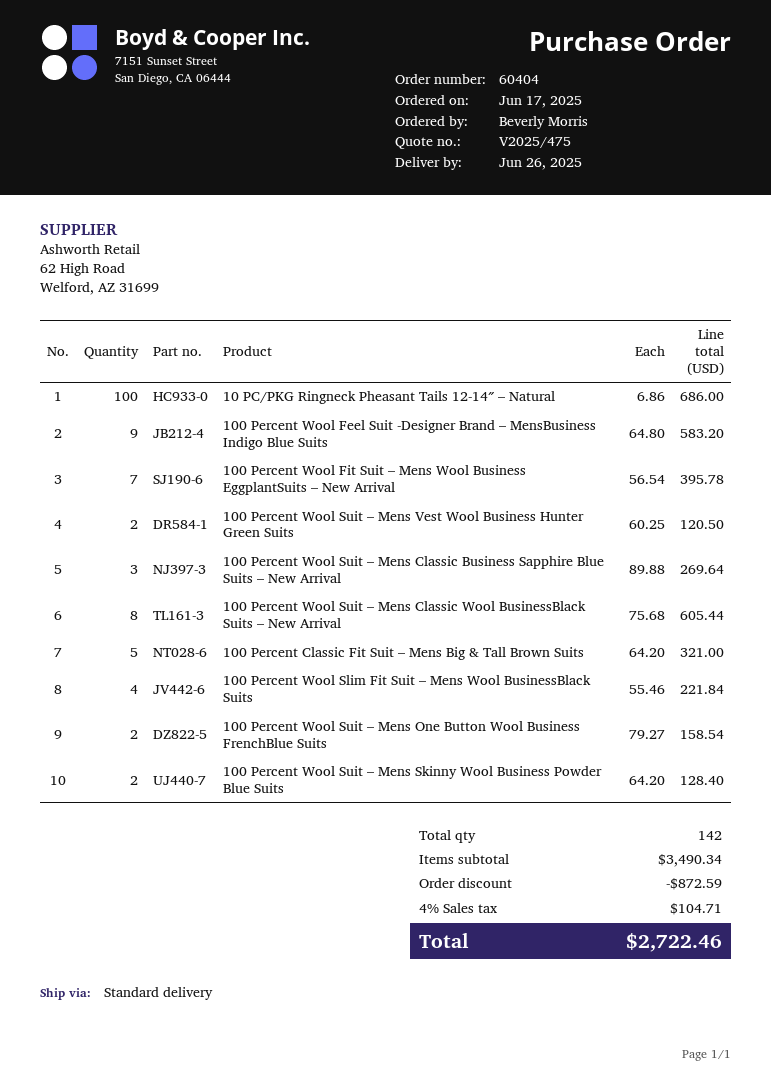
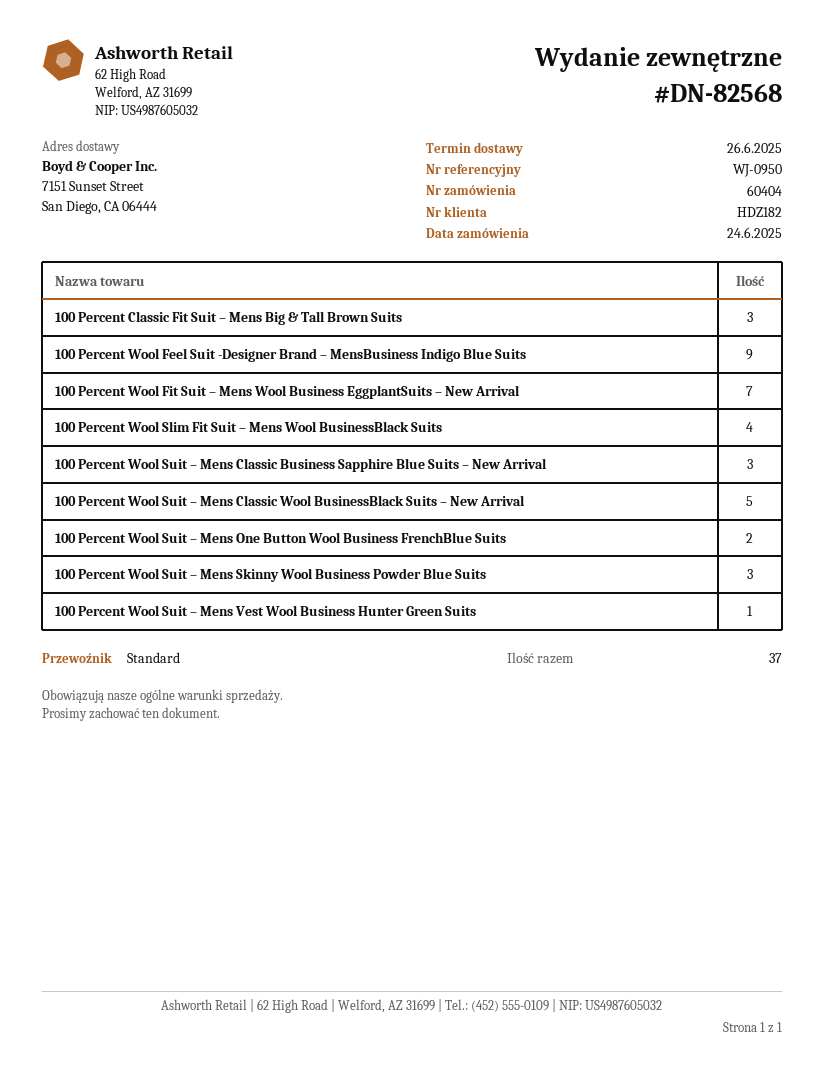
order date: 2025-06-17 -> 2025-06-24
10 PC/PKG Ringneck Pheasant Tails 12-14″ – Natural: 100 -> none
100 Percent Wool Suit – Mens Vest Wool Business Hunter Green Suits: 2 -> 1
100 Percent Wool Suit – Mens Classic Wool BusinessBlack Suits – New Arrival: 8 -> 5
100 Percent Classic Fit Suit – Mens Big & Tall Brown Suits: 5 -> 3
100 Percent Wool Suit – Mens Skinny Wool Business Powder Blue Suits: 2 -> 3
total quantity: 142 -> 37

